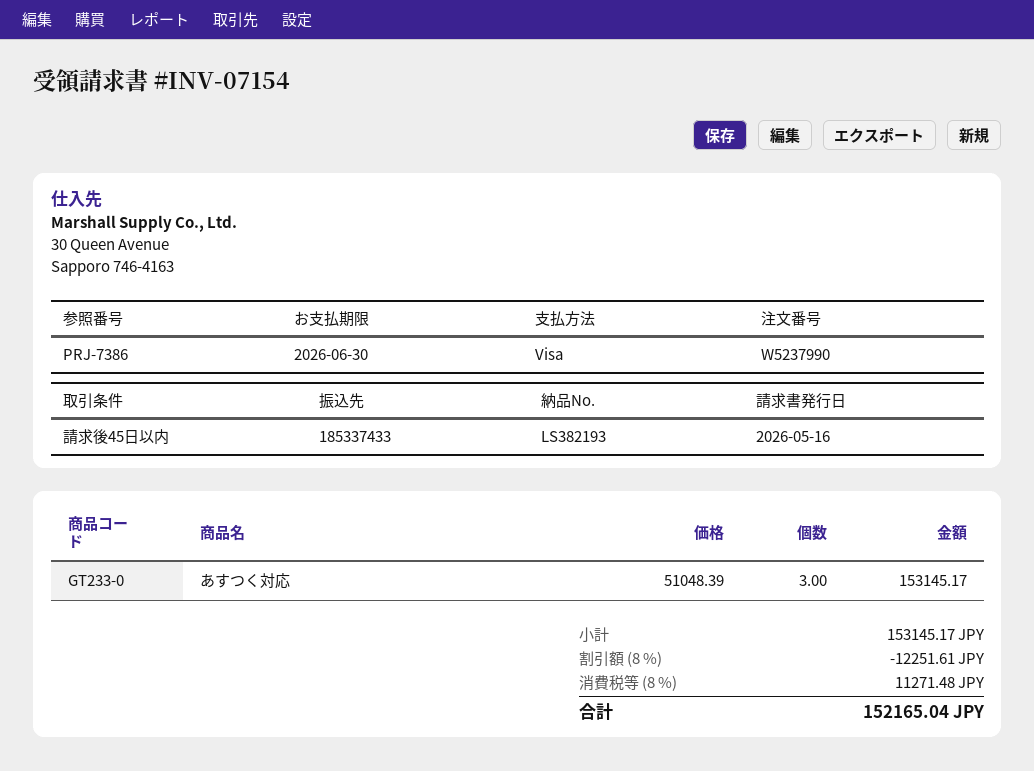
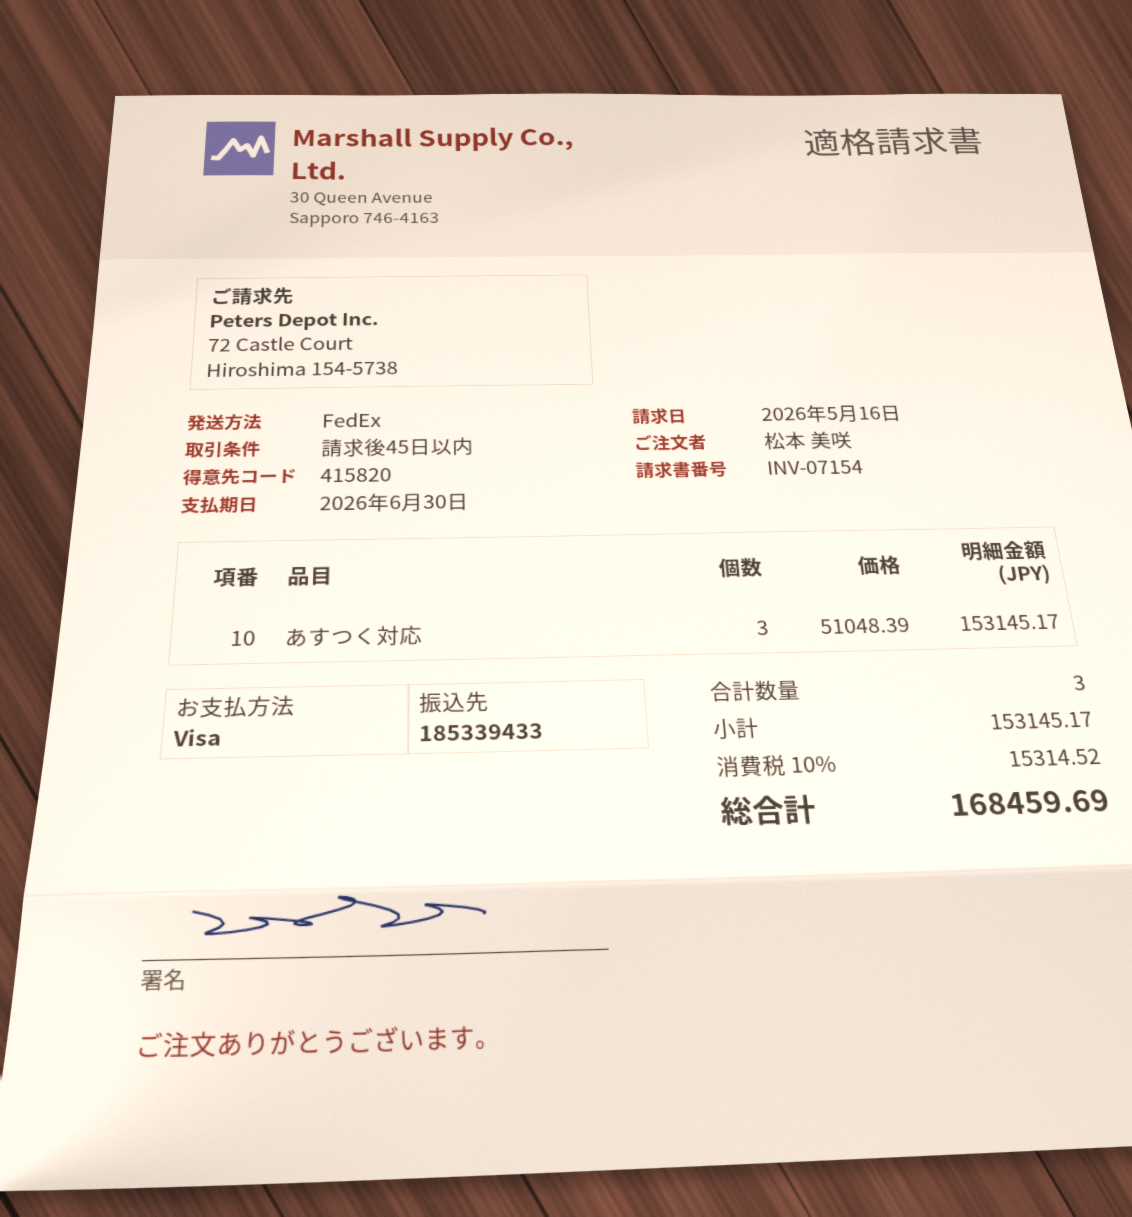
bank account: 185337433 -> 185339433
discount: 8% = 12251.61 -> none
tax: 8% = 11271.48 -> 10% = 15314.52
total: 152165.04 -> 168459.69

